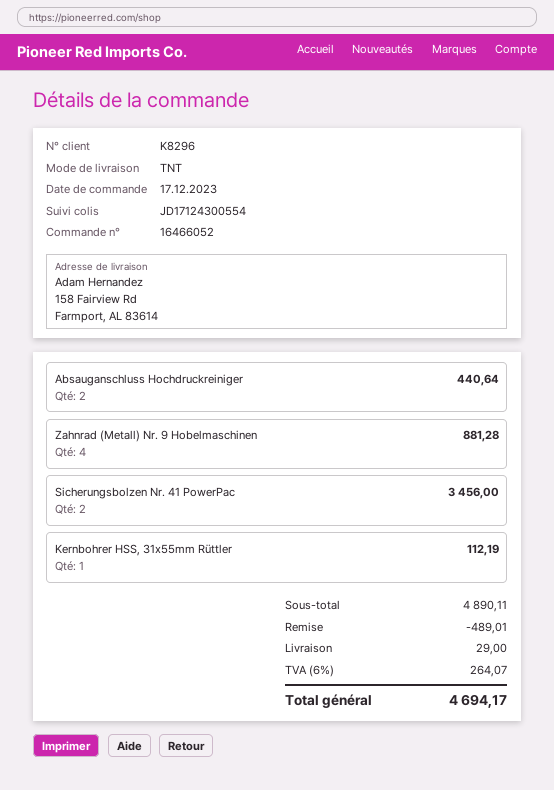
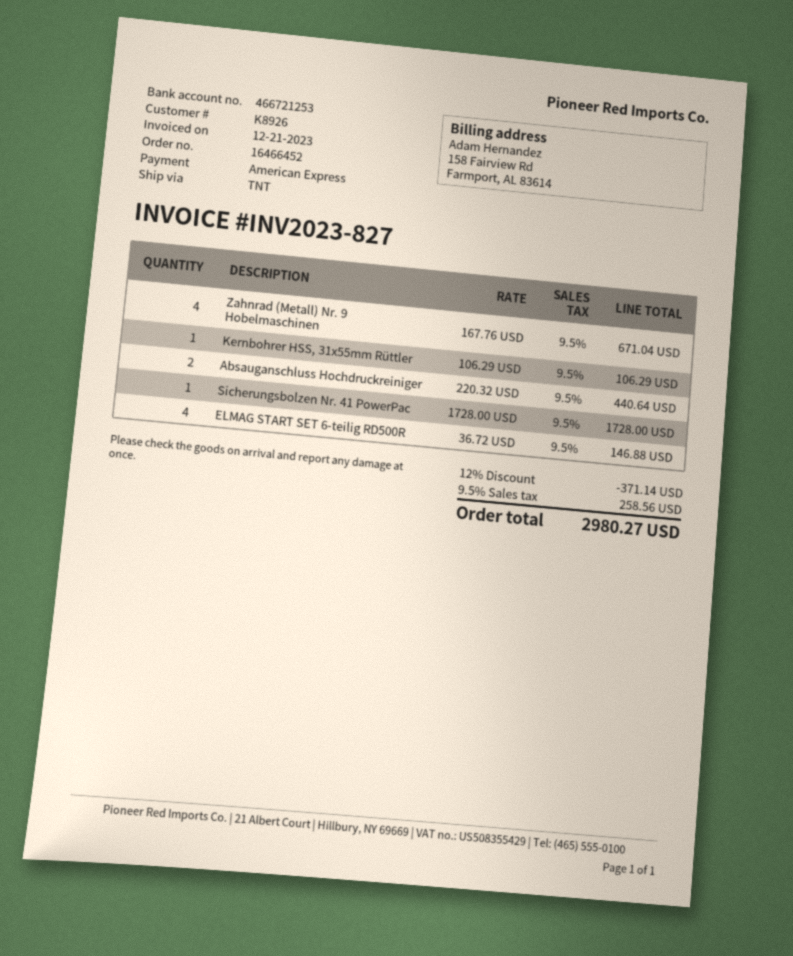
order number: 16466052 -> 16466452
customer number: K8296 -> K8926
Zahnrad (Metall) Nr. 9 Hobelmaschinen: 4 for 881.28 -> 4 for 671.04
Sicherungsbolzen Nr. 41 PowerPac: 2 for 3456.00 -> 1 for 1728.00
Kernbohrer HSS, 31x55mm Rüttler: 1 for 112.19 -> 1 for 106.29
ELMAG START SET 6-teilig RD500R: none -> 4 for 146.88
discount: 489.01 -> 371.14
shipping: 29.00 -> none
tax: 6% = 264.07 -> 9.5% = 258.56
total: 4694.17 -> 2980.27

